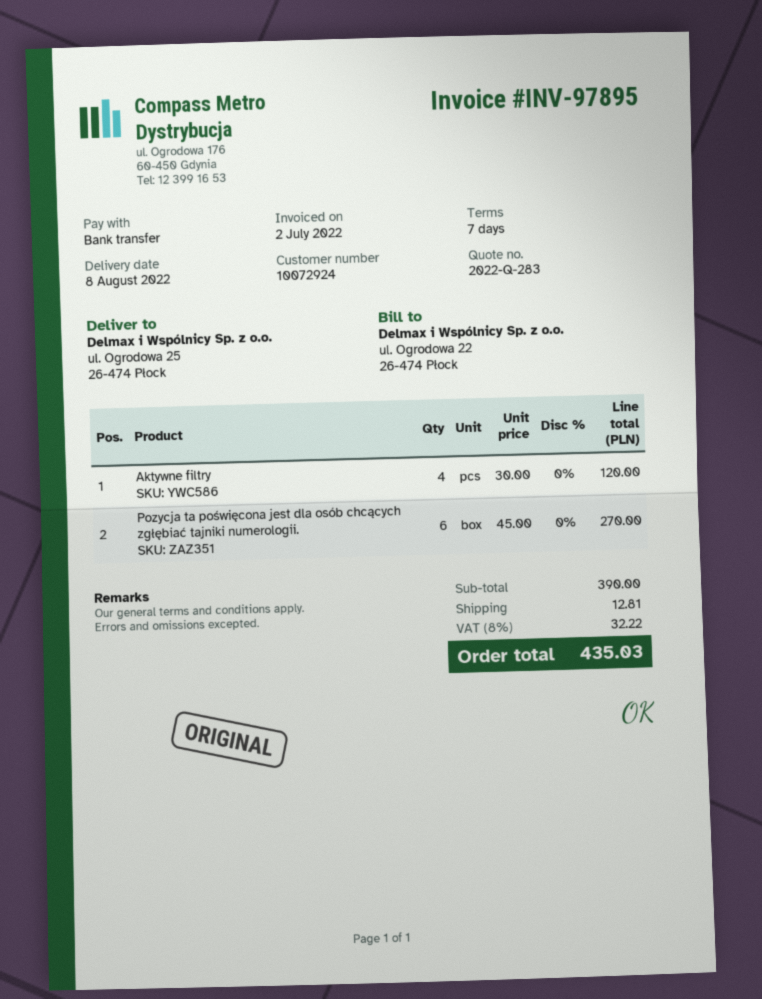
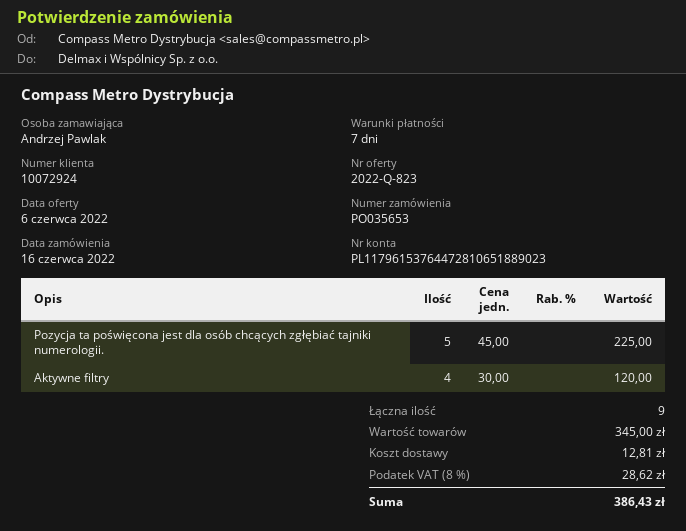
quote number: 2022-Q-283 -> 2022-Q-823
Pozycja ta poświęcona jest dla osób chcących zgłębiać tajniki numerologii.: 6 x 45.00 = 270.00 -> 5 x 45.00 = 225.00
subtotal: 390.00 -> 345.00
tax: 8% = 32.22 -> 8% = 28.62
total: 435.03 -> 386.43

